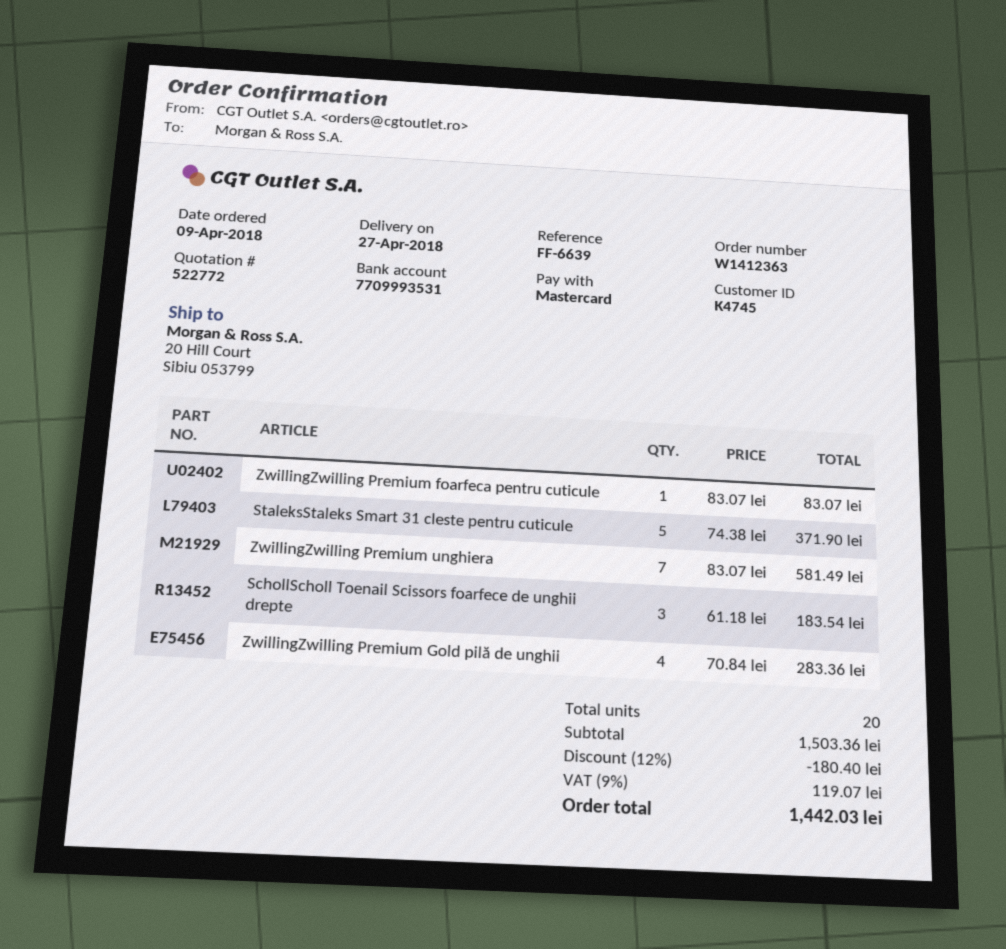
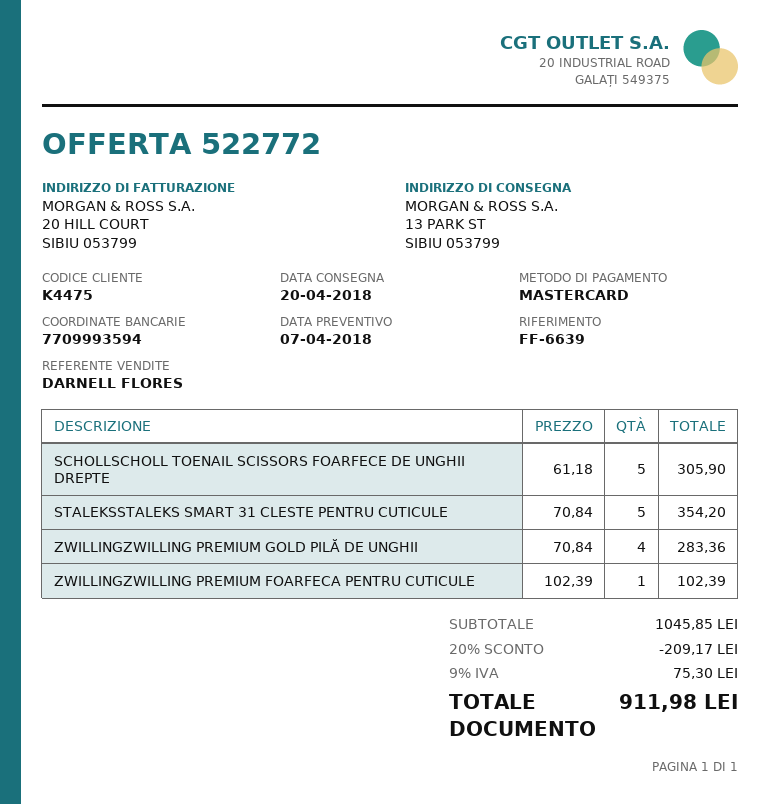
delivery date: 2018-04-27 -> 2018-04-20
customer number: K4745 -> K4475
bank account: 7709993531 -> 7709993594
ship to: 20 Hill Court, Sibiu 053799 -> 13 PARK ST, SIBIU 053799
ZwillingZwilling Premium foarfeca pentru cuticule: 1 x 83.07 = 83.07 -> 1 x 102.39 = 102.39
StaleksStaleks Smart 31 cleste pentru cuticule: 5 x 74.38 = 371.90 -> 5 x 70.84 = 354.20
ZwillingZwilling Premium unghiera: 7 x 83.07 = 581.49 -> none
SchollScholl Toenail Scissors foarfece de unghii drepte: 3 x 61.18 = 183.54 -> 5 x 61.18 = 305.90
subtotal: 1503.36 -> 1045.85
discount: 12% = 180.40 -> 20% = 209.17
tax: 9% = 119.07 -> 9% = 75.30
total: 1442.03 -> 911.98

